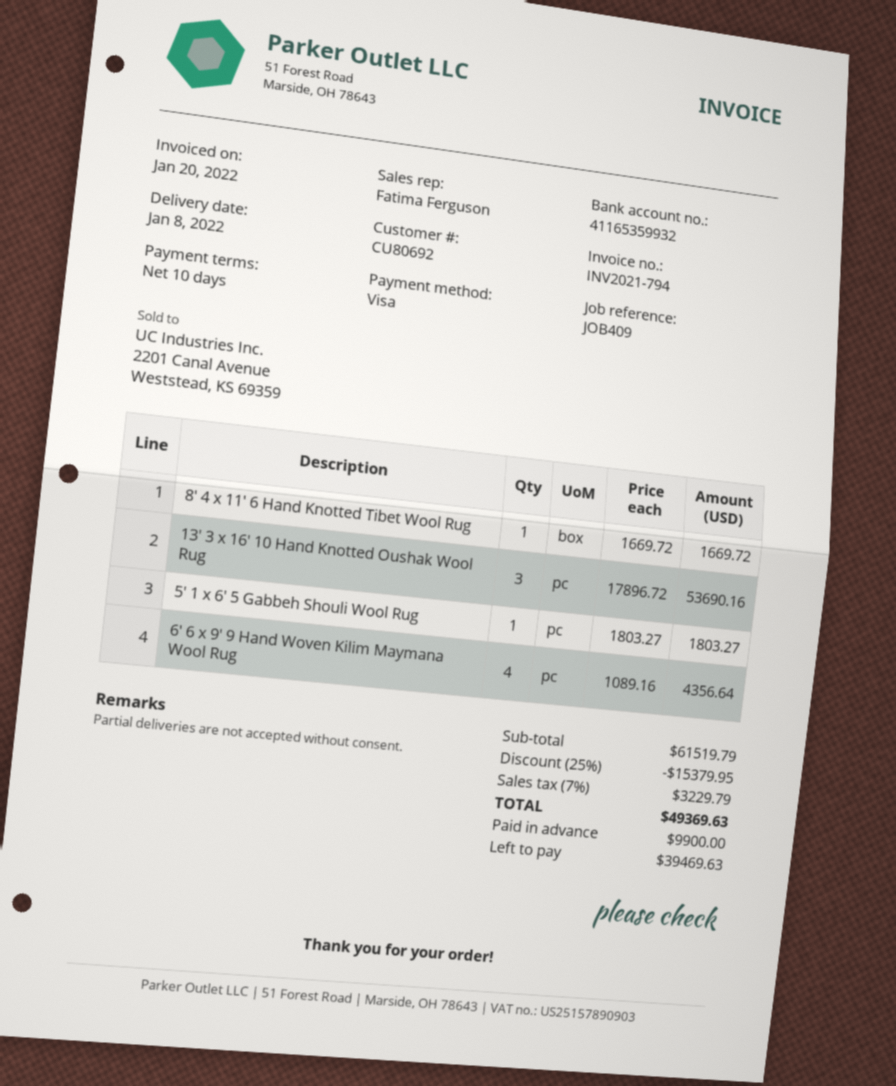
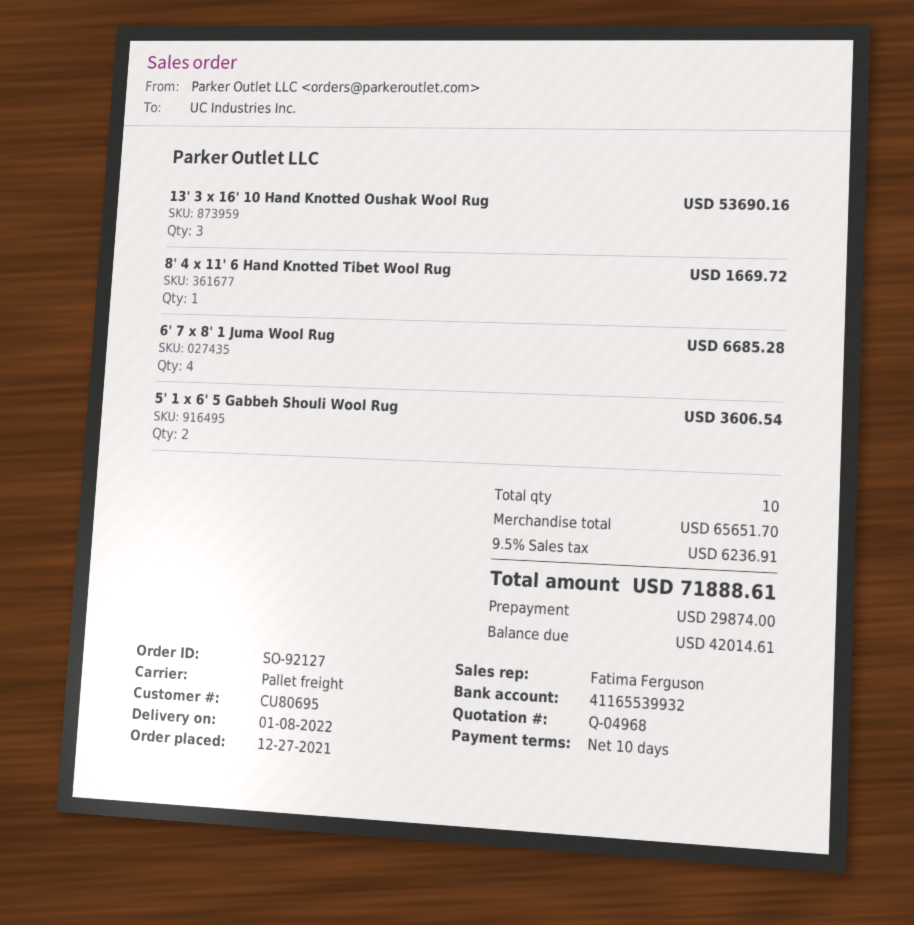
customer number: CU80692 -> CU80695
bank account: 41165359932 -> 41165539932
5' 1 x 6' 5 Gabbeh Shouli Wool Rug: 1 for 1803.27 -> 2 for 3606.54
6' 6 x 9' 9 Hand Woven Kilim Maymana Wool Rug: 4 for 4356.64 -> none
6' 7 x 8' 1 Juma Wool Rug: none -> 4 for 6685.28
subtotal: 61519.79 -> 65651.70
discount: 25% = 15379.95 -> none
tax: 7% = 3229.79 -> 9.5% = 6236.91
total: 49369.63 -> 71888.61
deposit: 9900.00 -> 29874.00
balance: 39469.63 -> 42014.61

